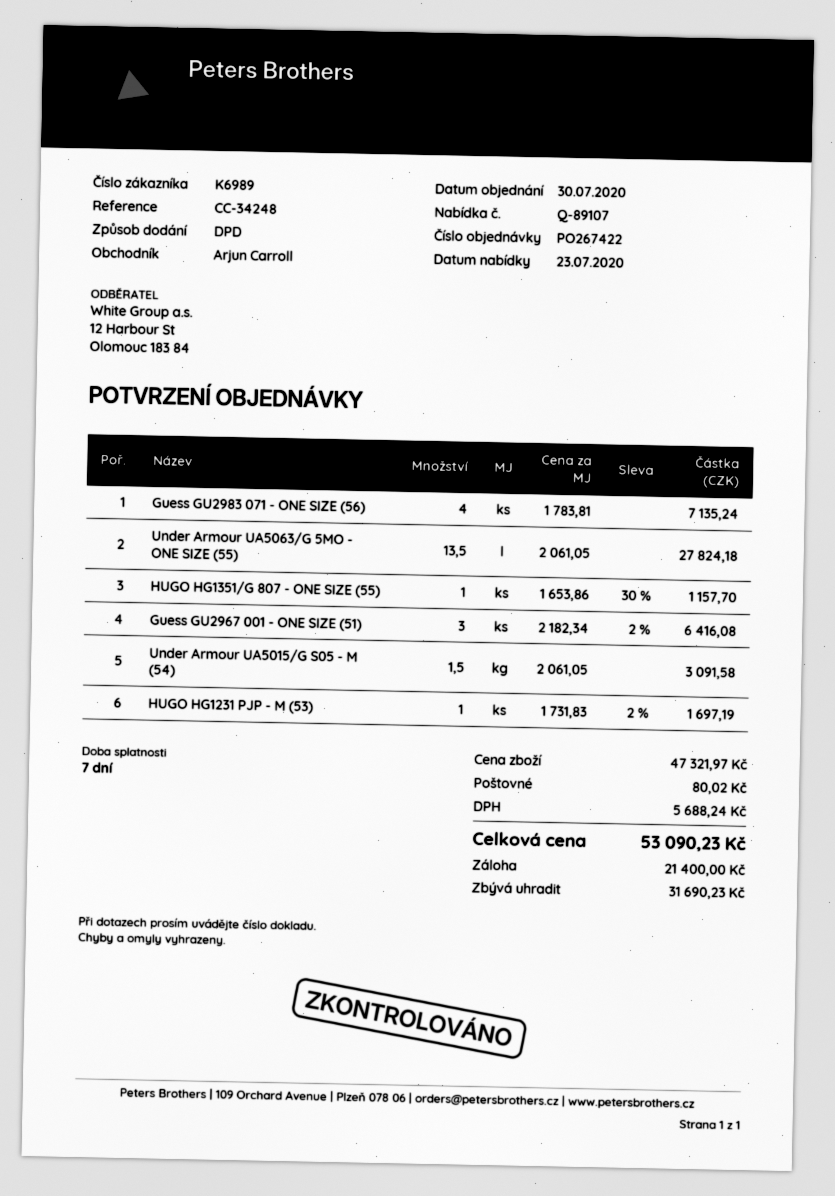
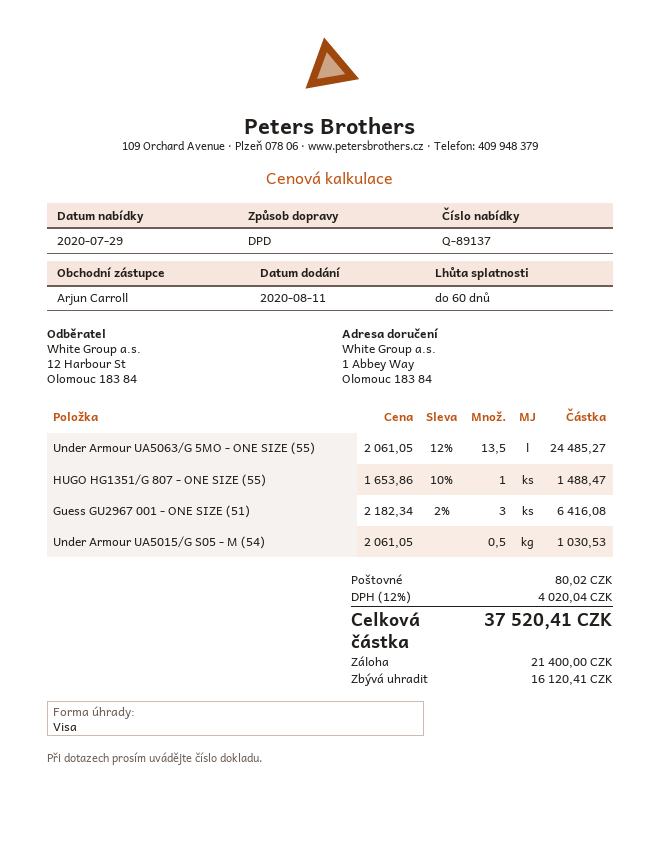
quote number: Q-89107 -> Q-89137
quote date: 2020-07-23 -> 2020-07-29
payment terms: 7 days -> 60 days
Guess GU2983 071 - ONE SIZE (56): 4 x 1783.81 = 7135.24 -> none
Under Armour UA5063/G 5MO - ONE SIZE (55): 13.5 x 2061.05 = 27824.18 -> 13.5 x 2061.05 - 12% = 24485.27
HUGO HG1351/G 807 - ONE SIZE (55): 1 x 1653.86 - 30% = 1157.70 -> 1 x 1653.86 - 10% = 1488.47
Under Armour UA5015/G S05 - M (54): 1.5 x 2061.05 = 3091.58 -> 0.5 x 2061.05 = 1030.53
HUGO HG1231 PJP - M (53): 1 x 1731.83 - 2% = 1697.19 -> none
tax: 5688.24 -> 4020.04
total: 53090.23 -> 37520.41
balance: 31690.23 -> 16120.41

